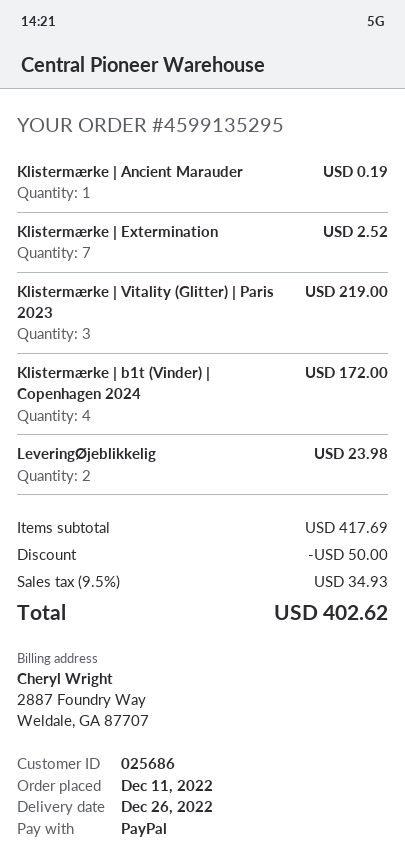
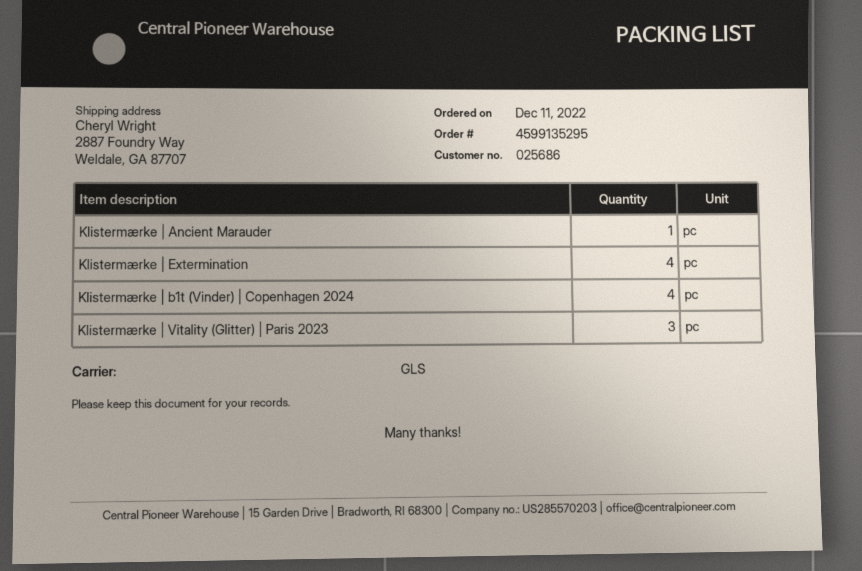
Klistermærke | Extermination: 7 -> 4
LeveringØjeblikkelig: 2 -> none

